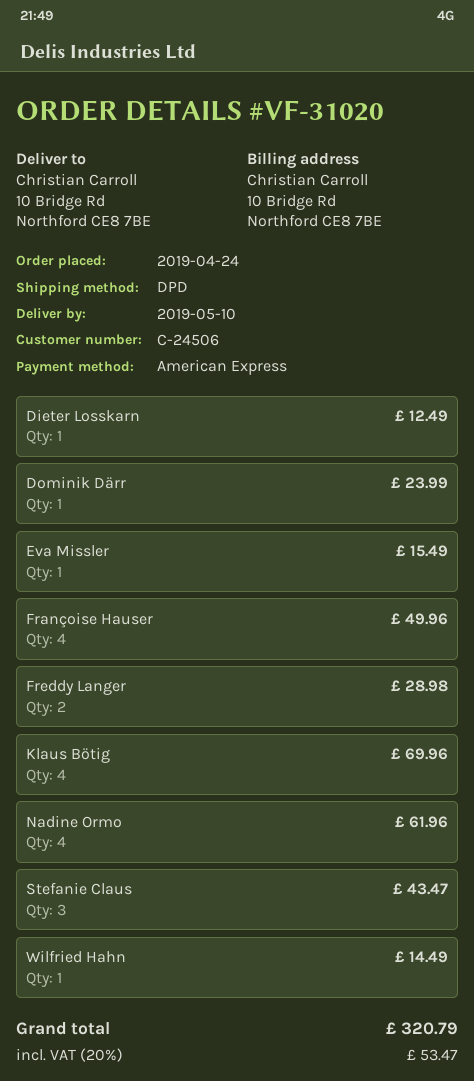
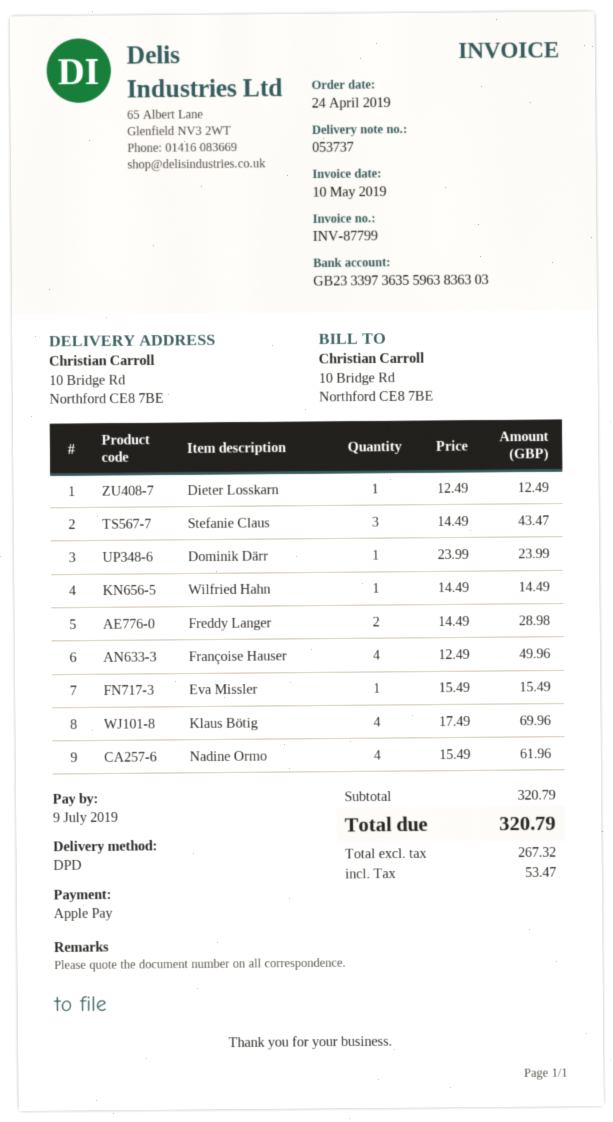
payment method: American Express -> Apple Pay

